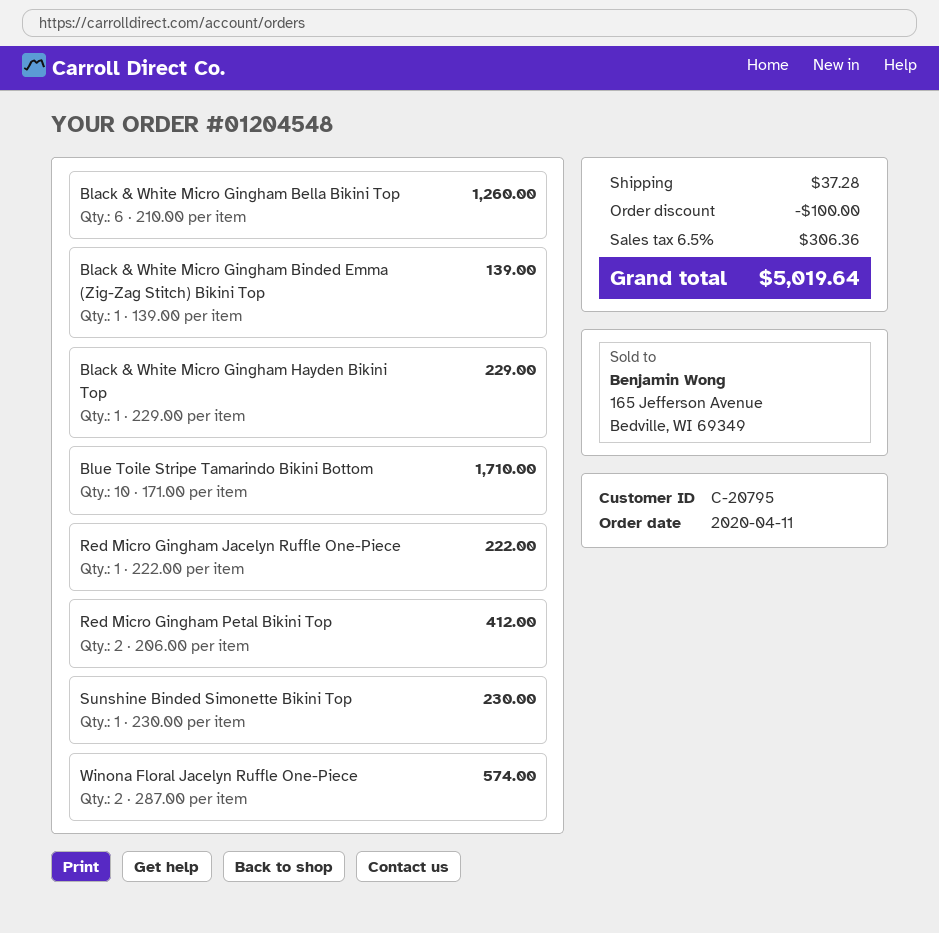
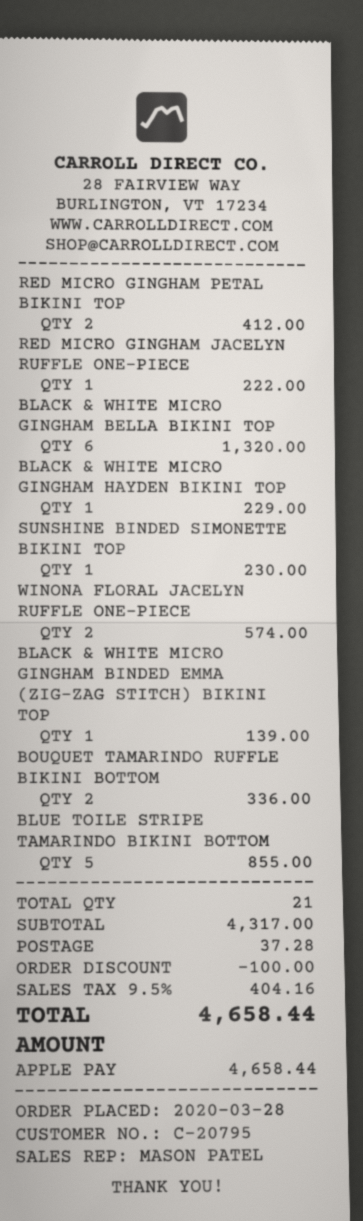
order date: 2020-04-11 -> 2020-03-28
Black & White Micro Gingham Bella Bikini Top: 6 for 1260.00 -> 6 for 1320.00
Blue Toile Stripe Tamarindo Bikini Bottom: 10 for 1710.00 -> 5 for 855.00
BOUQUET TAMARINDO RUFFLE BIKINI BOTTOM: none -> 2 for 336.00
tax: 6.5% = 306.36 -> 9.5% = 404.16
total: 5019.64 -> 4658.44

